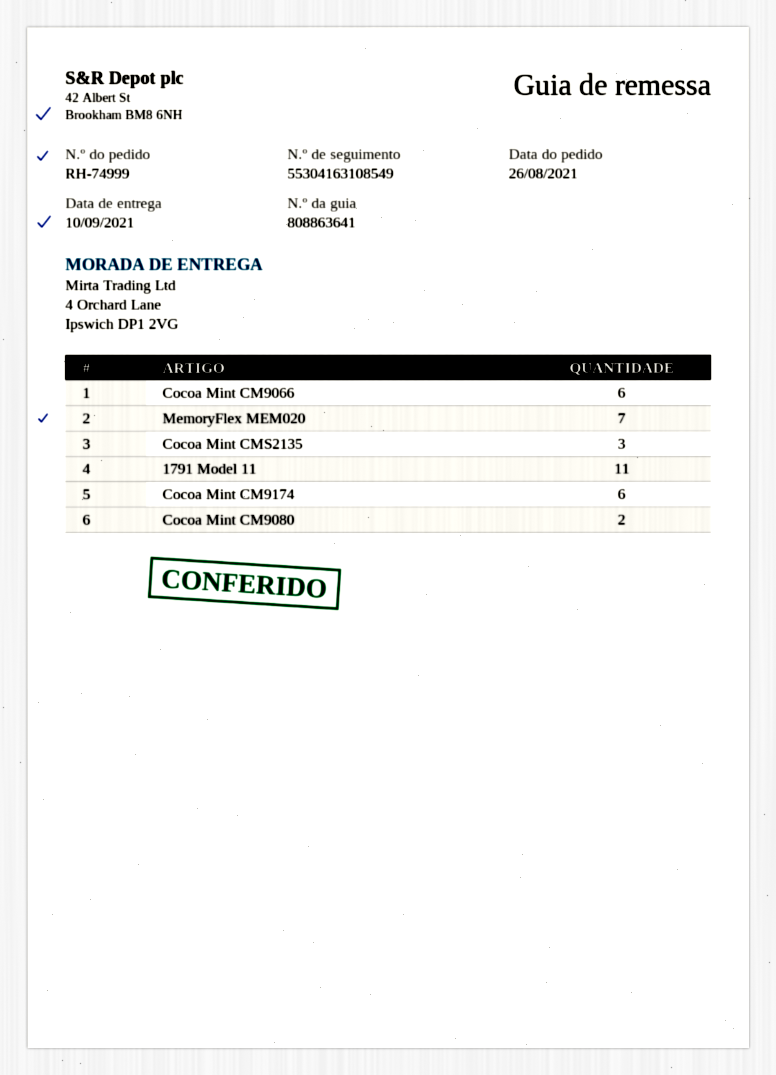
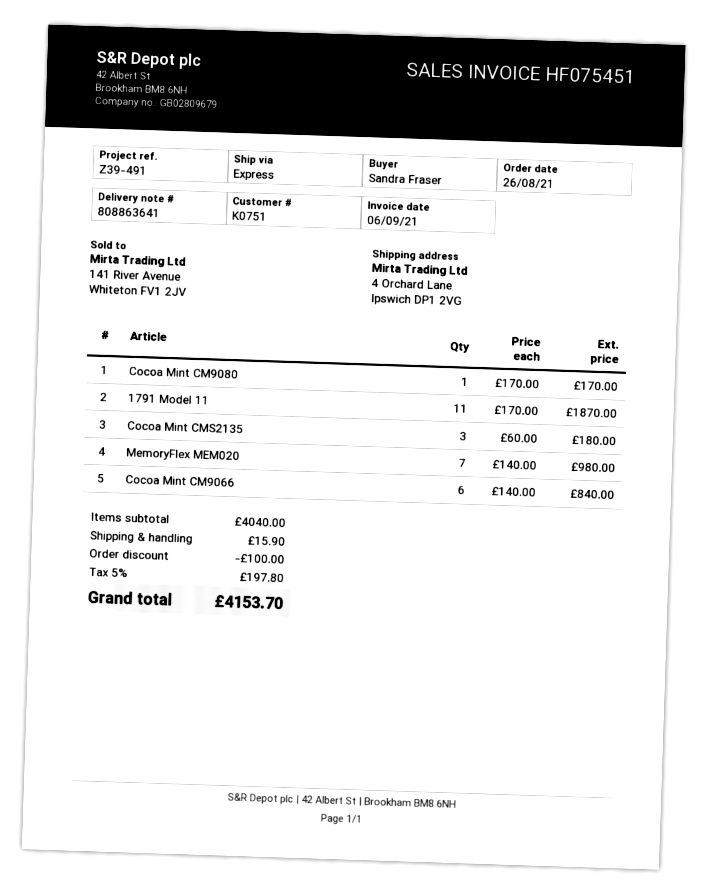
Cocoa Mint CM9174: 6 -> none
Cocoa Mint CM9080: 2 -> 1

